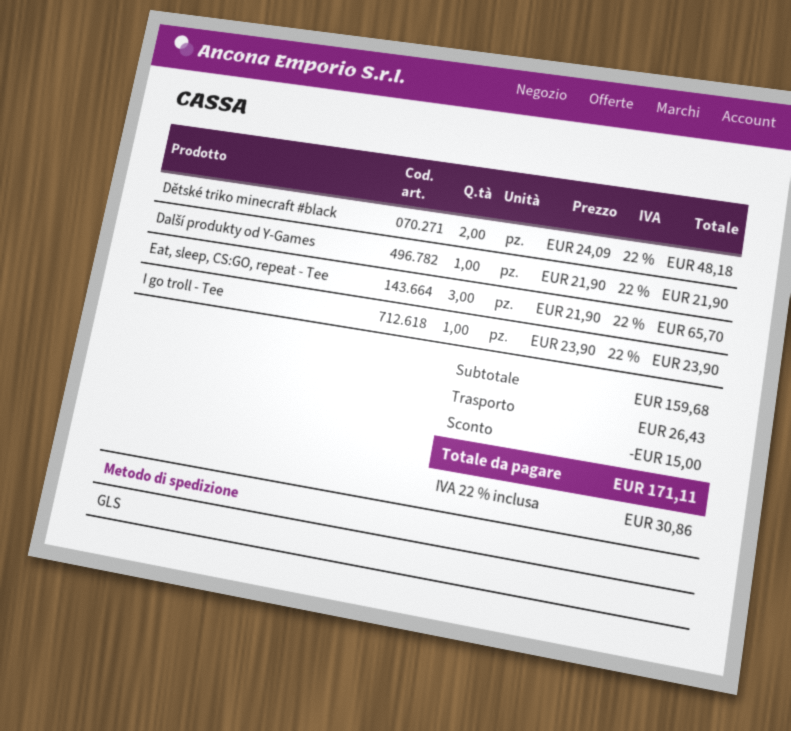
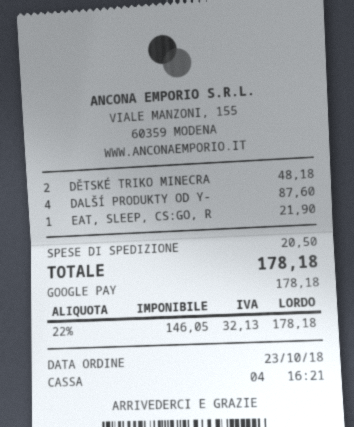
Další produkty od Y-Games: 1 for 21.90 -> 4 for 87.60
Eat, sleep, CS:GO, repeat - Tee: 3 for 65.70 -> 1 for 21.90
I go troll - Tee: 1 for 23.90 -> none
discount: 15.00 -> none
shipping: 26.43 -> 20.50
tax: 22% = 30.86 -> 22% = 32.13
total: 171.11 -> 178.18

